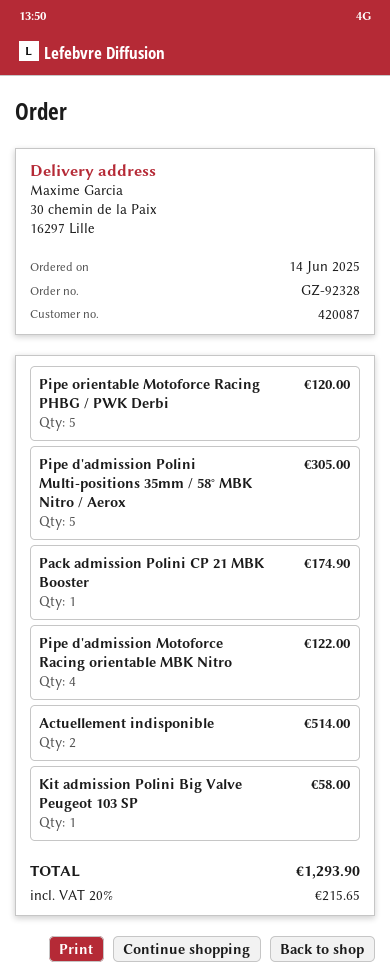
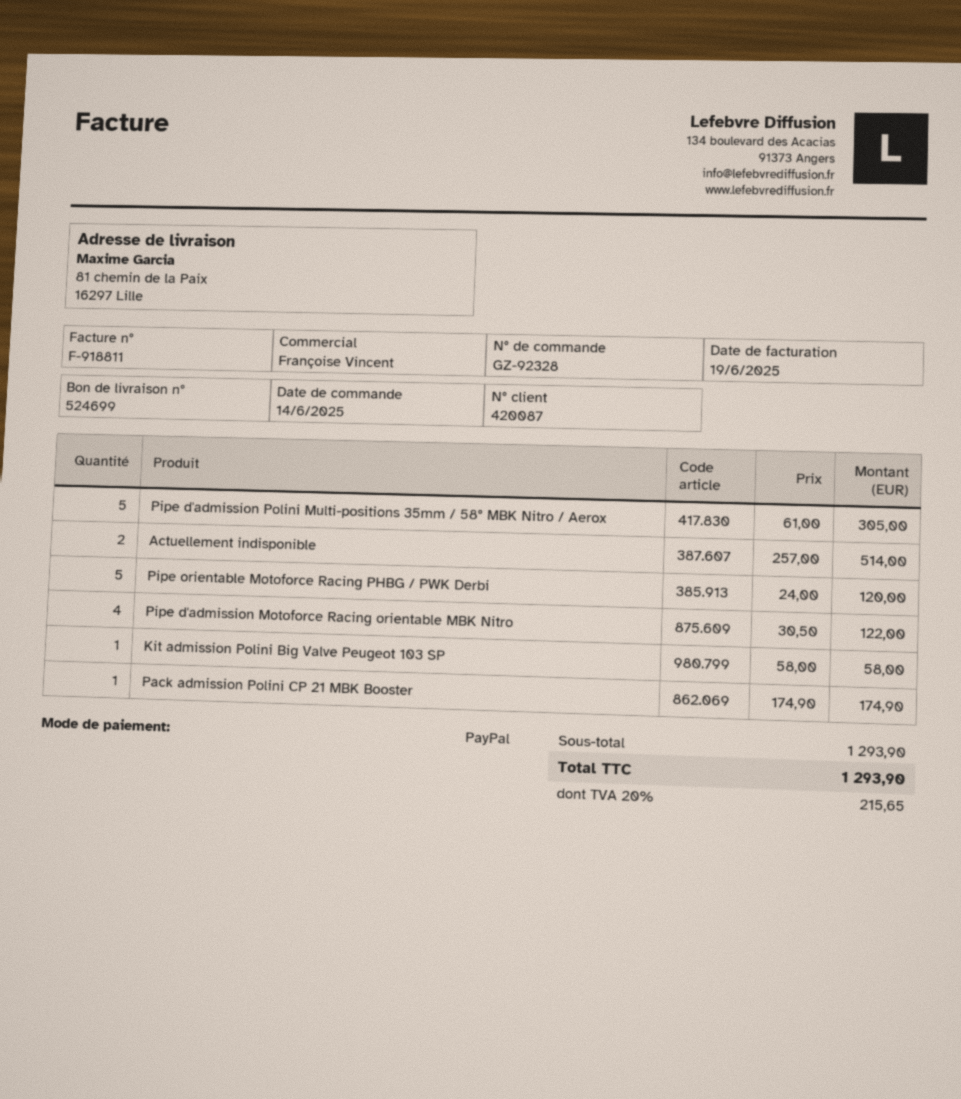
ship to: 30 chemin de la Paix, 16297 Lille -> 81 chemin de la Paix, 16297 Lille

